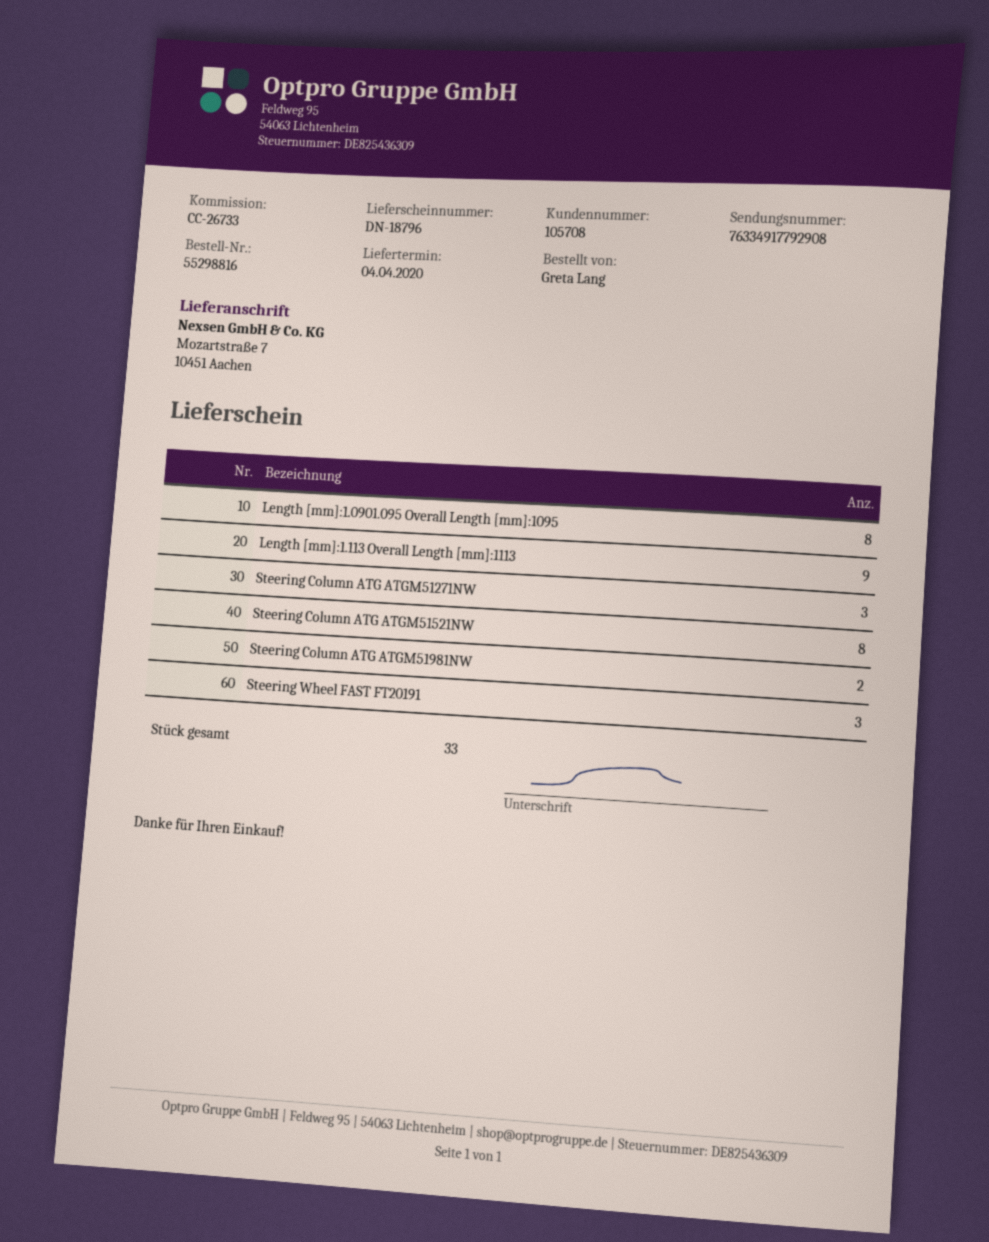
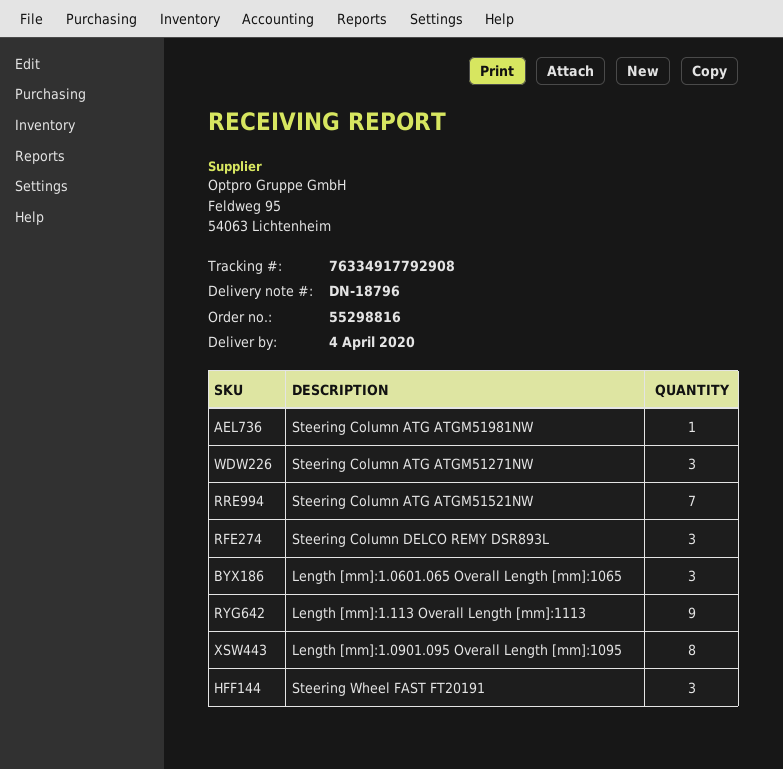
Steering Column ATG ATGM51521NW: 8 -> 7
Steering Column ATG ATGM51981NW: 2 -> 1
Steering Column DELCO REMY DSR893L: none -> 3
Length [mm]:1.0601.065 Overall Length [mm]:1065: none -> 3

